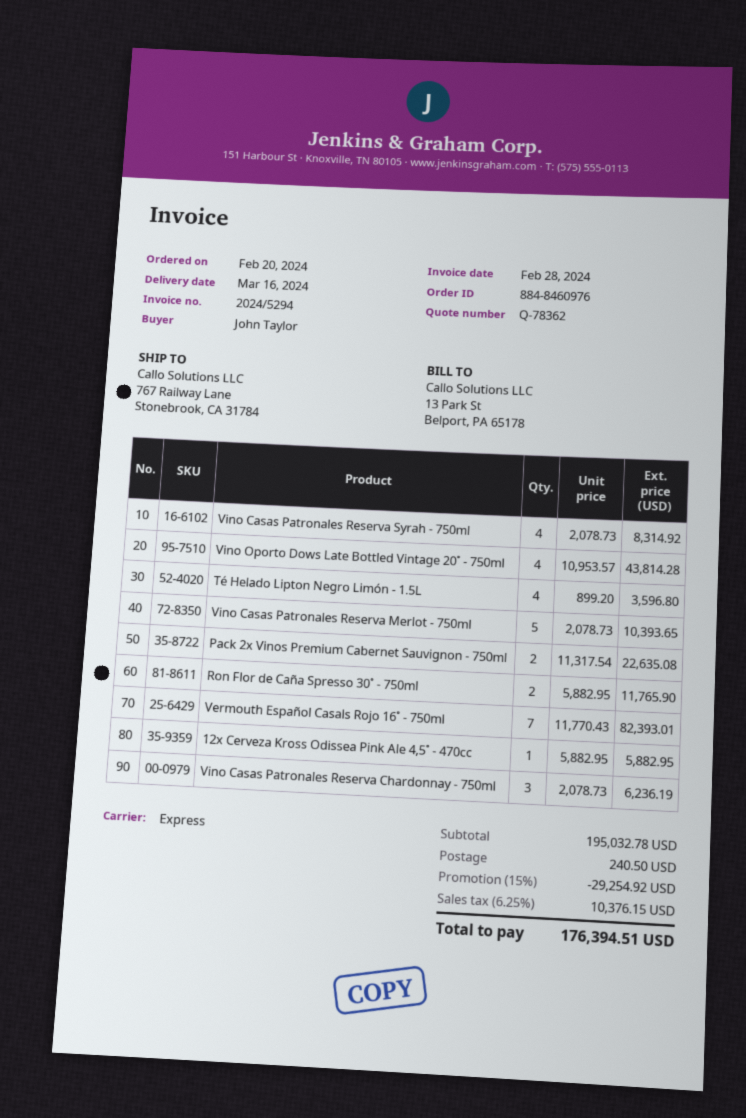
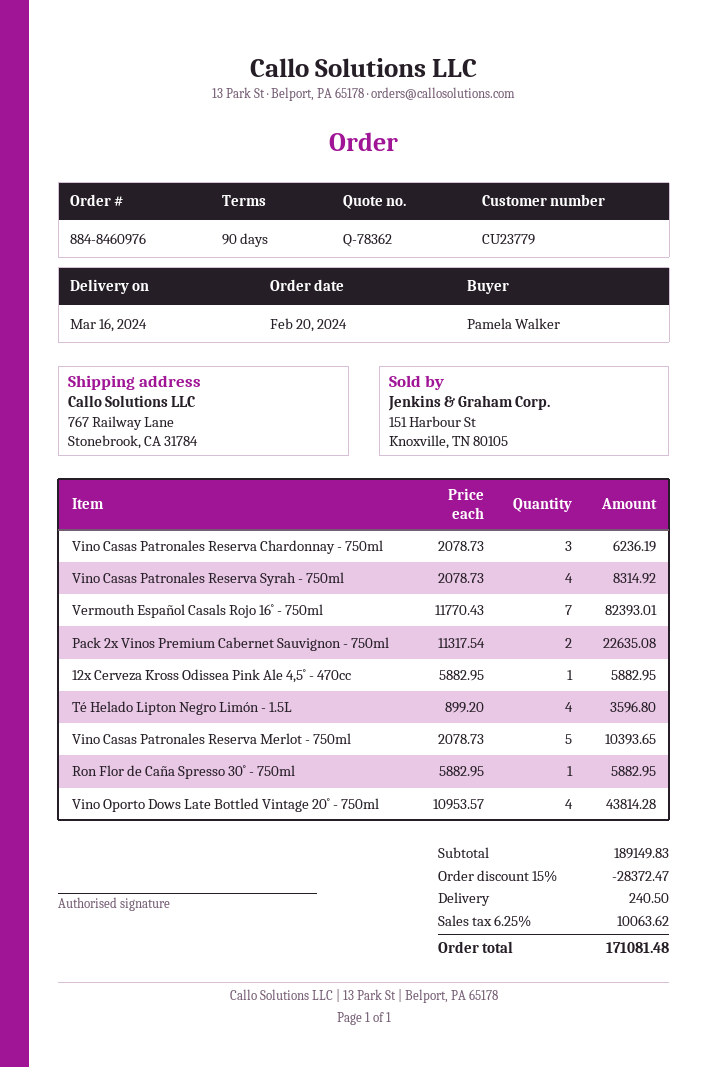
ordered by: John Taylor -> Pamela Walker
Ron Flor de Caña Spresso 30˚ - 750ml: 2 x 5882.95 = 11765.90 -> 1 x 5882.95 = 5882.95
subtotal: 195032.78 -> 189149.83
discount: 15% = 29254.92 -> 15% = 28372.47
tax: 6.25% = 10376.15 -> 6.25% = 10063.62
total: 176394.51 -> 171081.48

